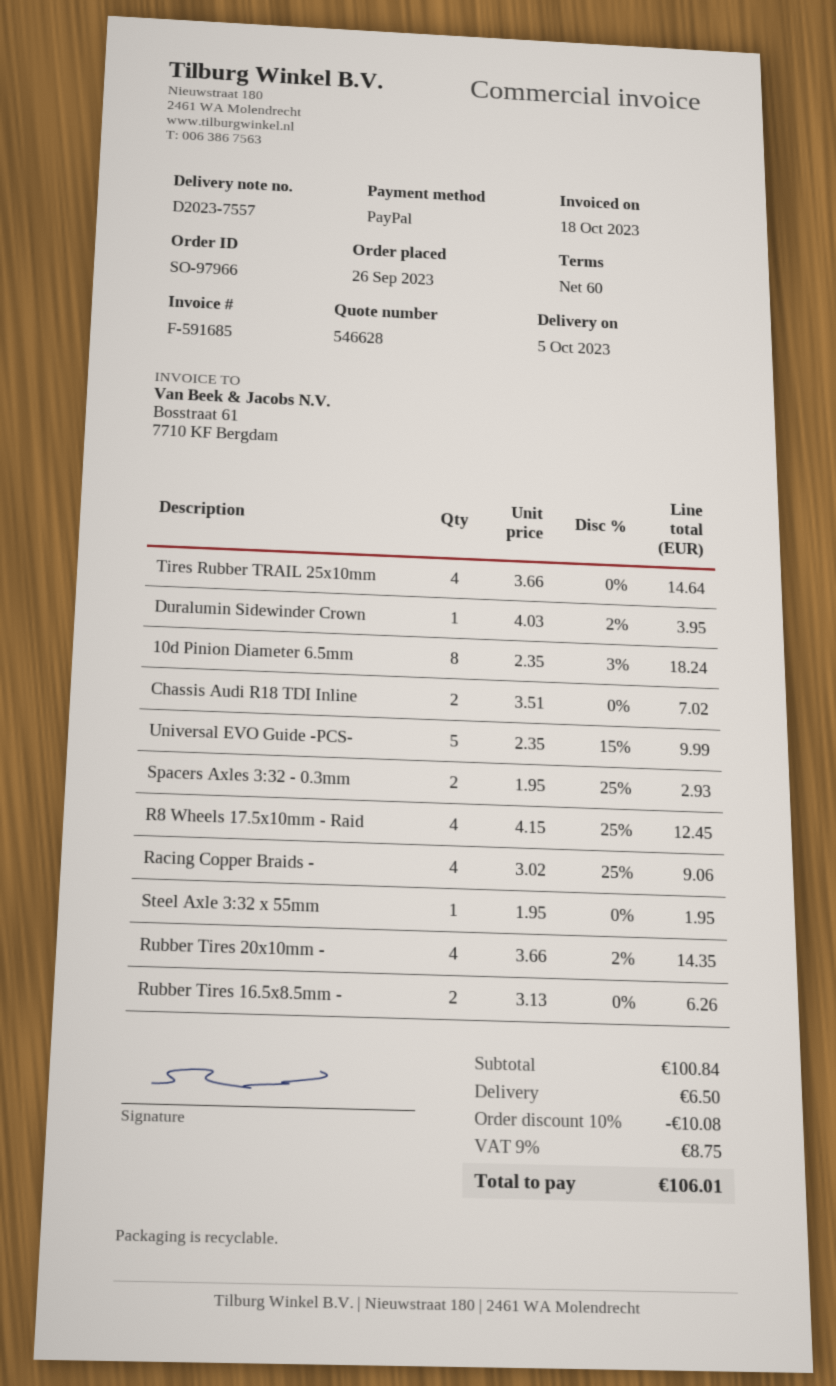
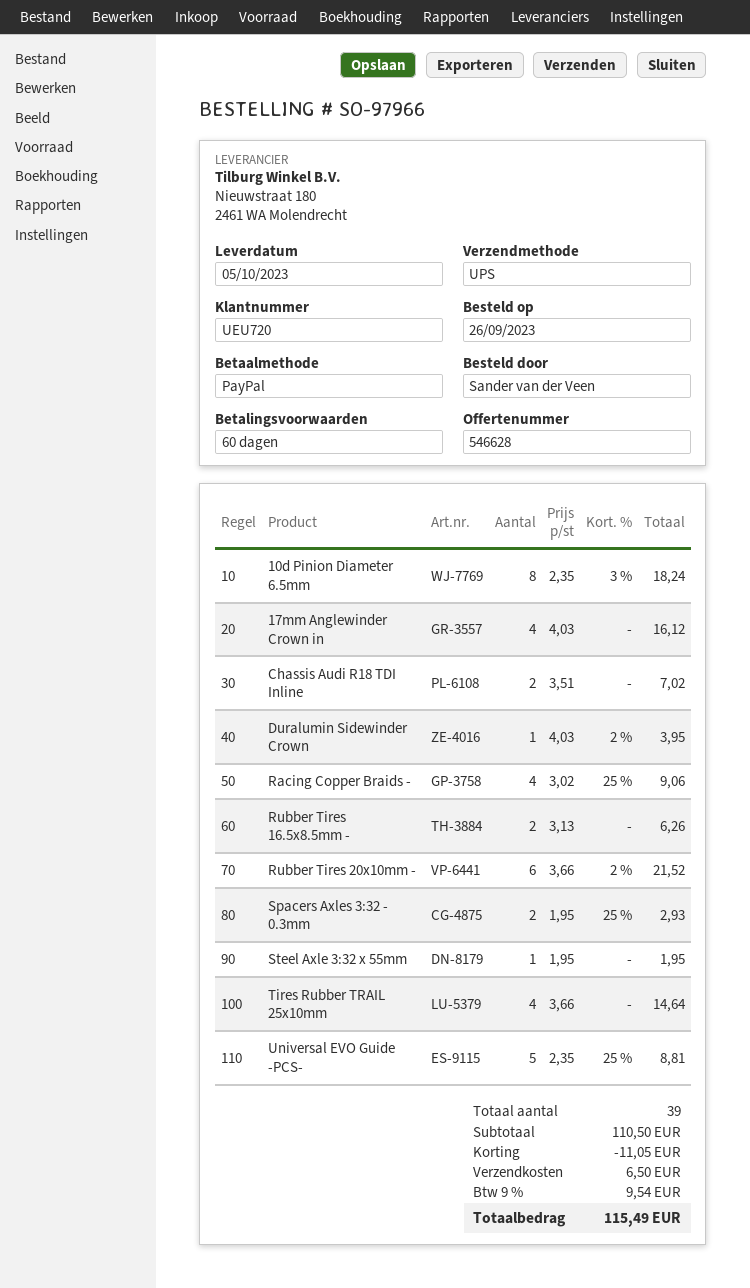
Universal EVO Guide -PCS-: 5 x 2.35 - 15% = 9.99 -> 5 x 2.35 - 25% = 8.81
R8 Wheels 17.5x10mm - Raid: 4 x 4.15 - 25% = 12.45 -> none
Rubber Tires 20x10mm -: 4 x 3.66 - 2% = 14.35 -> 6 x 3.66 - 2% = 21.52
17mm Anglewinder Crown in: none -> 4 x 4.03 = 16.12
subtotal: 100.84 -> 110.50
discount: 10.08 -> 11.05
tax: 9% = 8.75 -> 9% = 9.54
total: 106.01 -> 115.49

